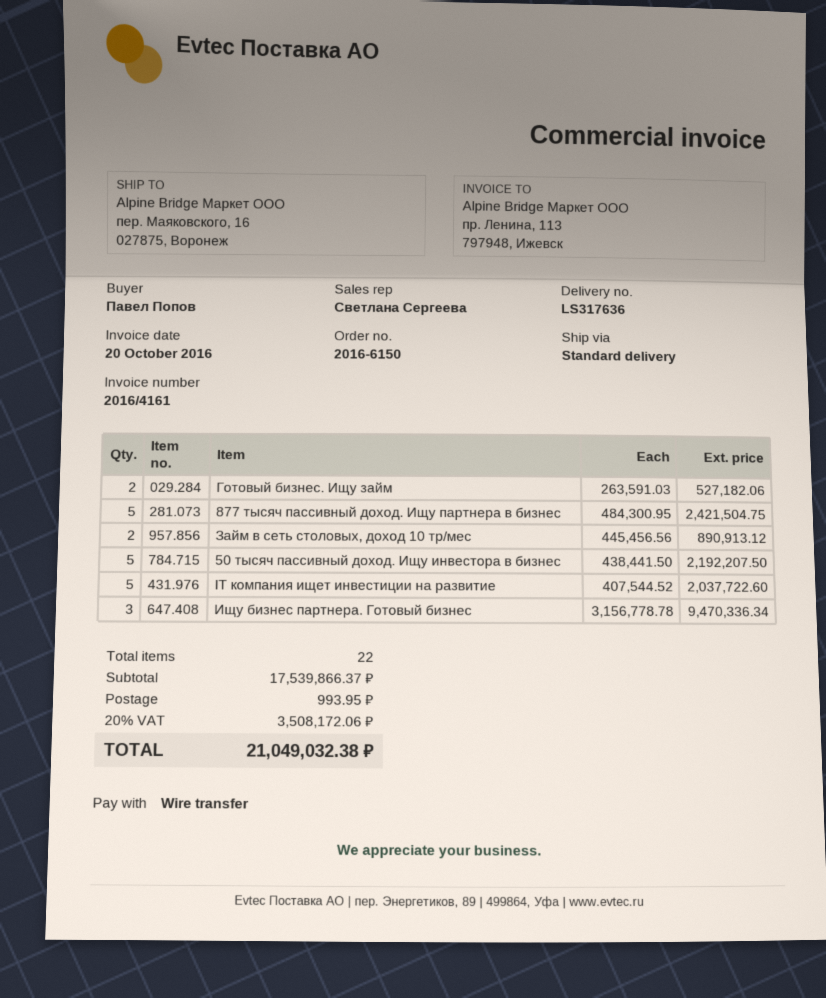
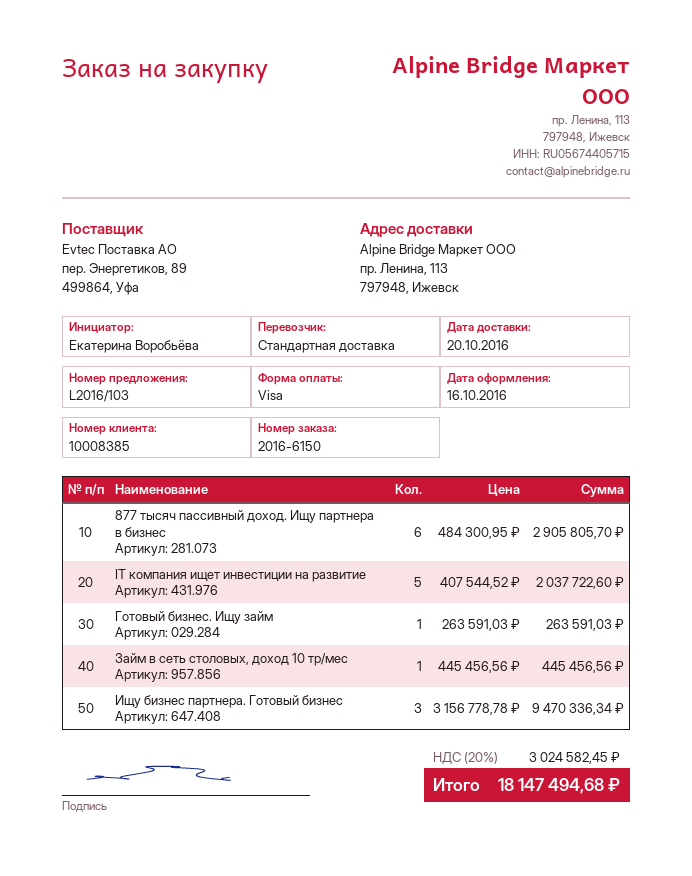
ordered by: Павел Попов -> Екатерина Воробьёва
payment method: bank transfer -> Visa
ship to: пер. Маяковского, 16, 027875, Воронеж -> пр. Ленина, 113, 797948, Ижевск
Готовый бизнес. Ищу займ: 2 x 263591.03 = 527182.06 -> 1 x 263591.03 = 263591.03
877 тысяч пассивный доход. Ищу партнера в бизнес: 5 x 484300.95 = 2421504.75 -> 6 x 484300.95 = 2905805.70
Займ в сеть столовых, доход 10 тр/мес: 2 x 445456.56 = 890913.12 -> 1 x 445456.56 = 445456.56
50 тысяч пассивный доход. Ищу инвестора в бизнес: 5 x 438441.50 = 2192207.50 -> none
shipping: 993.95 -> none
tax: 20% = 3508172.06 -> 20% = 3024582.45
total: 21049032.38 -> 18147494.68

